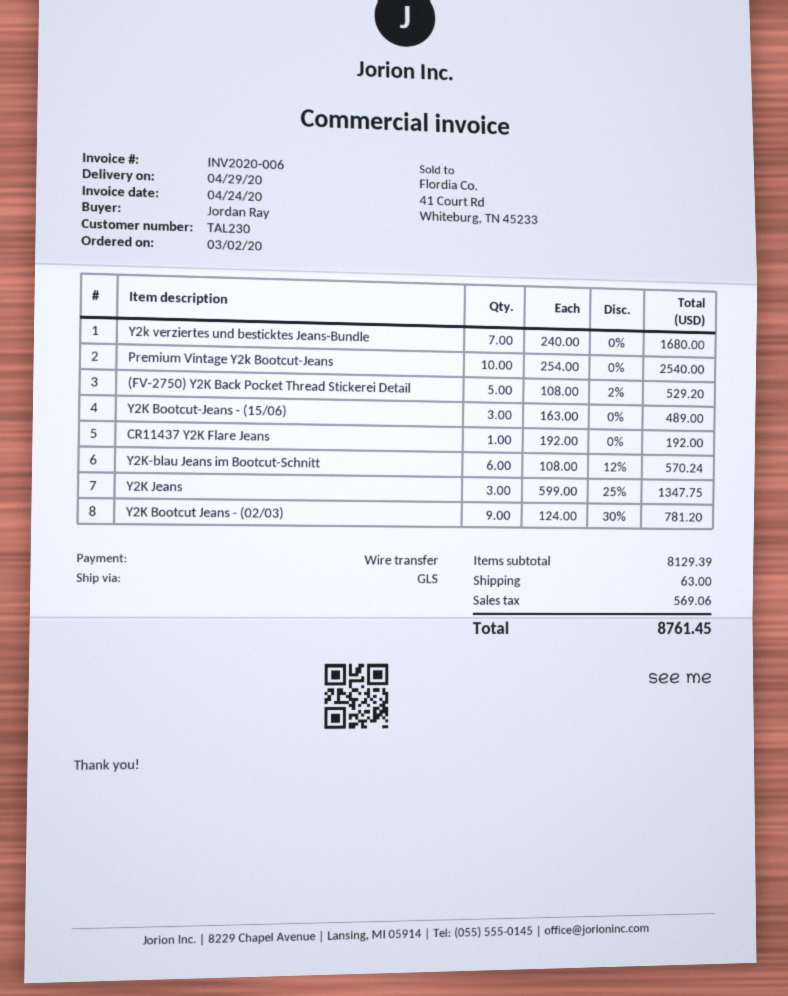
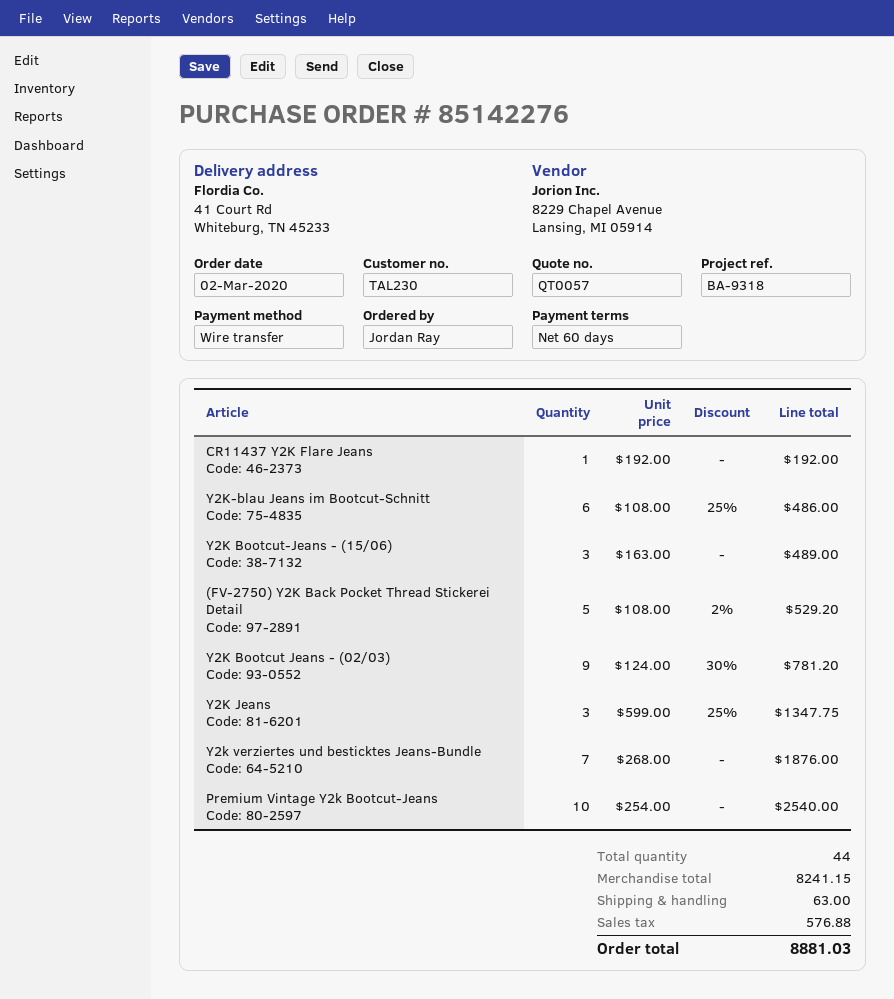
Y2k verziertes und besticktes Jeans-Bundle: 7 x 240.00 = 1680.00 -> 7 x 268.00 = 1876.00
Y2K-blau Jeans im Bootcut-Schnitt: 6 x 108.00 - 12% = 570.24 -> 6 x 108.00 - 25% = 486.00
subtotal: 8129.39 -> 8241.15
tax: 569.06 -> 576.88
total: 8761.45 -> 8881.03

